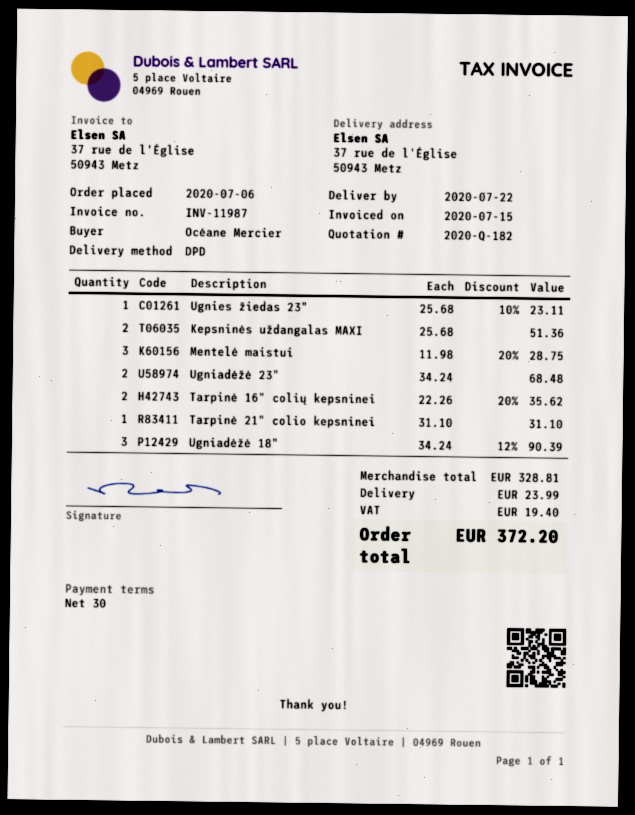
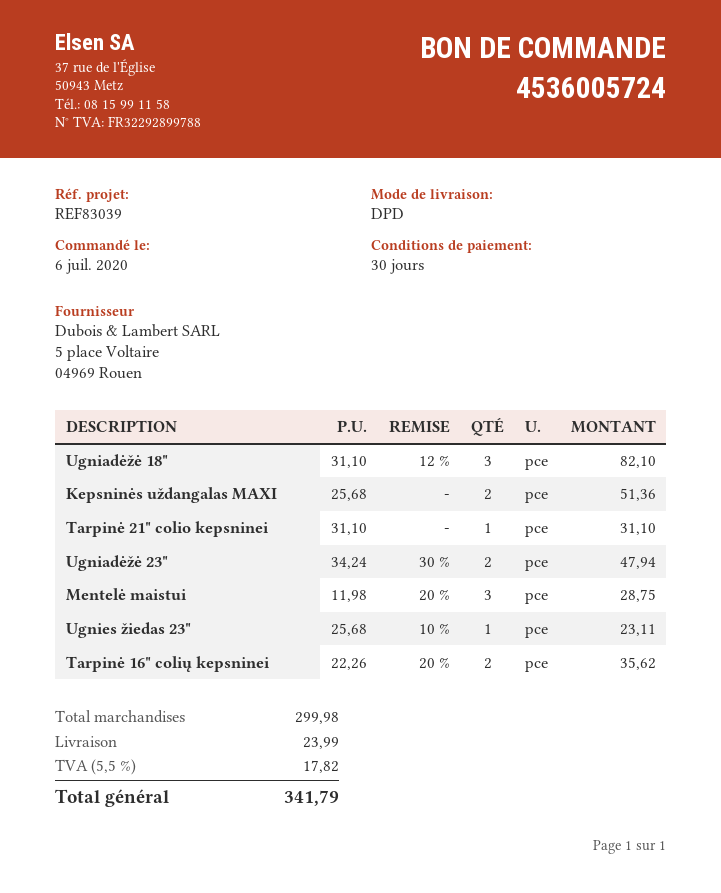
Ugniadėžė 23": 2 x 34.24 = 68.48 -> 2 x 34.24 - 30% = 47.94
Ugniadėžė 18": 3 x 34.24 - 12% = 90.39 -> 3 x 31.10 - 12% = 82.10
subtotal: 328.81 -> 299.98
tax: 19.40 -> 17.82
total: 372.20 -> 341.79

